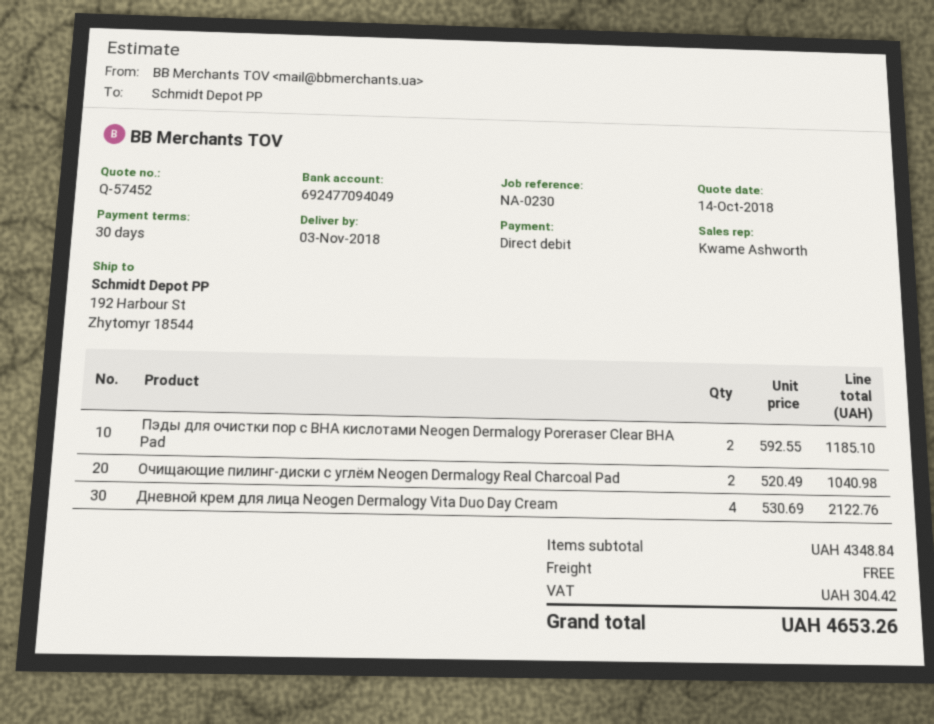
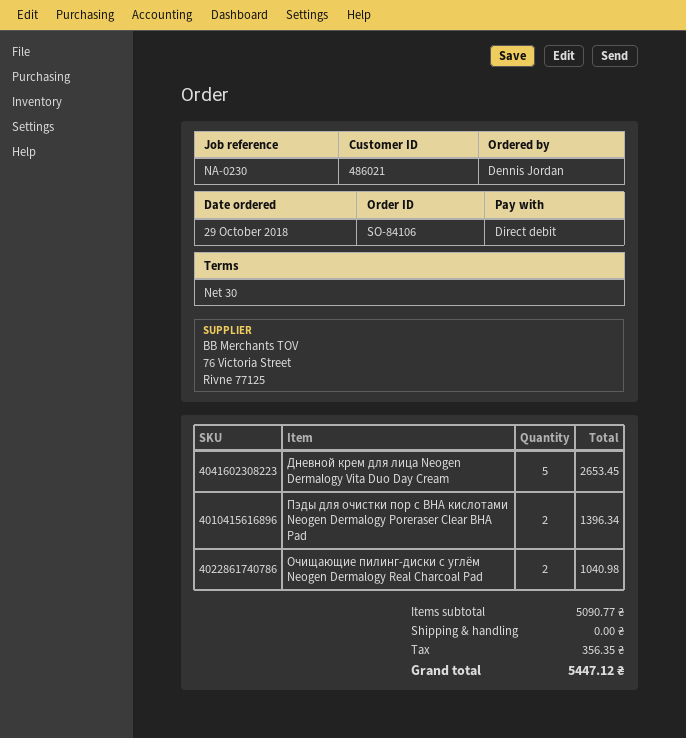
Пэды для очистки пор с BHA кислотами Neogen Dermalogy Poreraser Clear BHA Pad: 2 for 1185.10 -> 2 for 1396.34
Дневной крем для лица Neogen Dermalogy Vita Duo Day Cream: 4 for 2122.76 -> 5 for 2653.45
subtotal: 4348.84 -> 5090.77
tax: 304.42 -> 356.35
total: 4653.26 -> 5447.12

